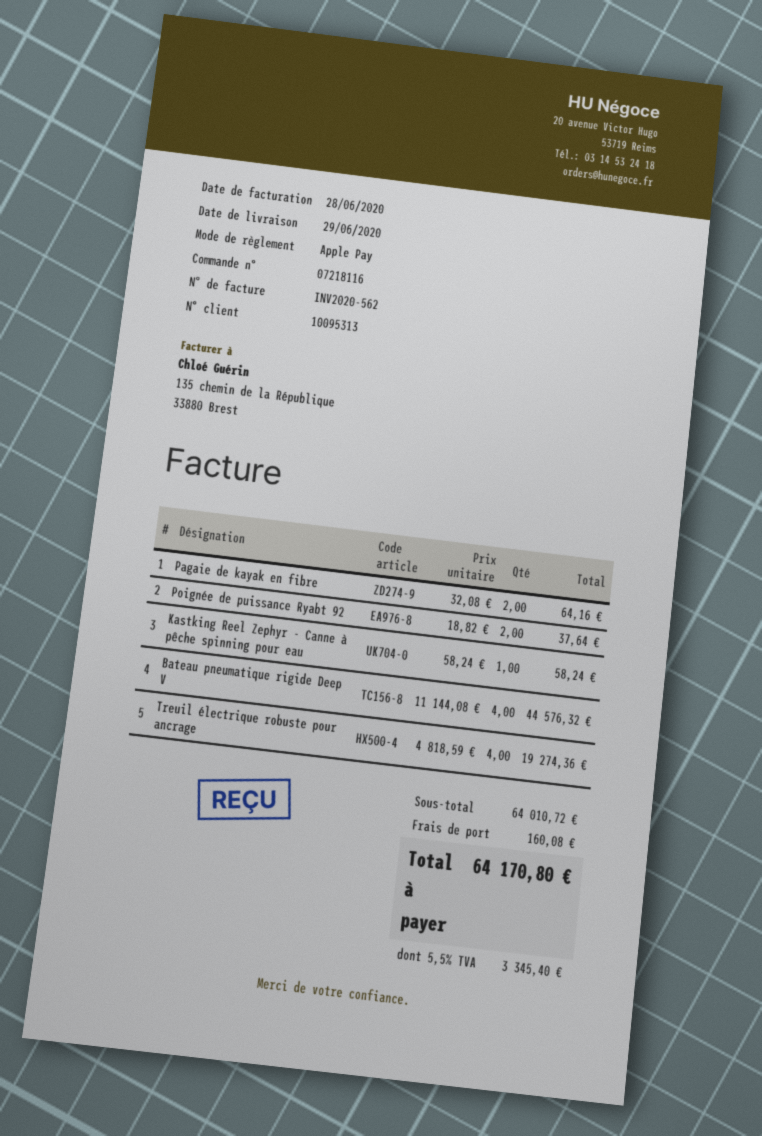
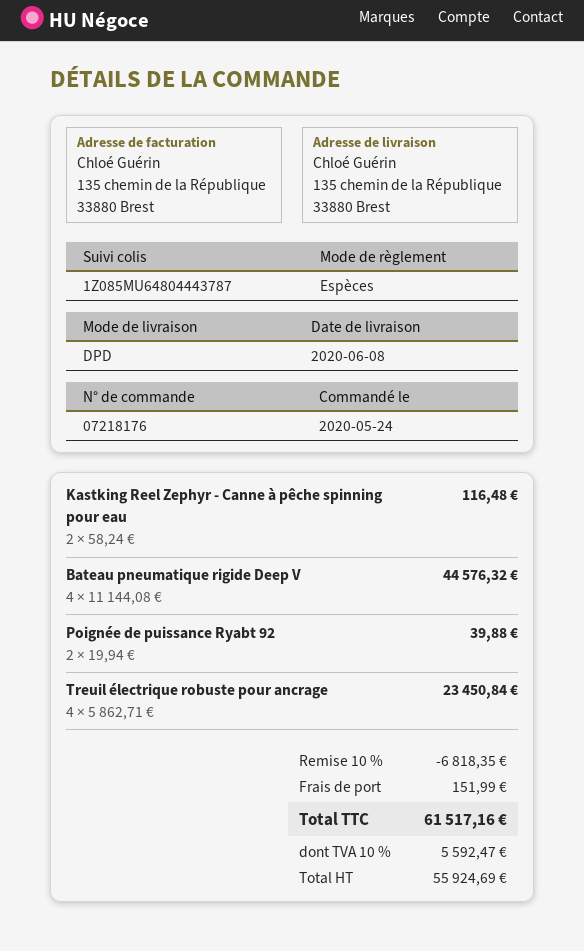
order number: 07218116 -> 07218176
delivery date: 2020-06-29 -> 2020-06-08
payment method: Apple Pay -> cash
Pagaie de kayak en fibre: 2 x 32.08 = 64.16 -> none
Poignée de puissance Ryabt 92: 2 x 18.82 = 37.64 -> 2 x 19.94 = 39.88
Kastking Reel Zephyr - Canne à pêche spinning pour eau: 1 x 58.24 = 58.24 -> 2 x 58.24 = 116.48
Treuil électrique robuste pour ancrage: 4 x 4818.59 = 19274.36 -> 4 x 5862.71 = 23450.84
discount: none -> 10% = 6818.35
shipping: 160.08 -> 151.99
tax: 5.5% = 3345.40 -> 10% = 5592.47
total: 64170.80 -> 61517.16

